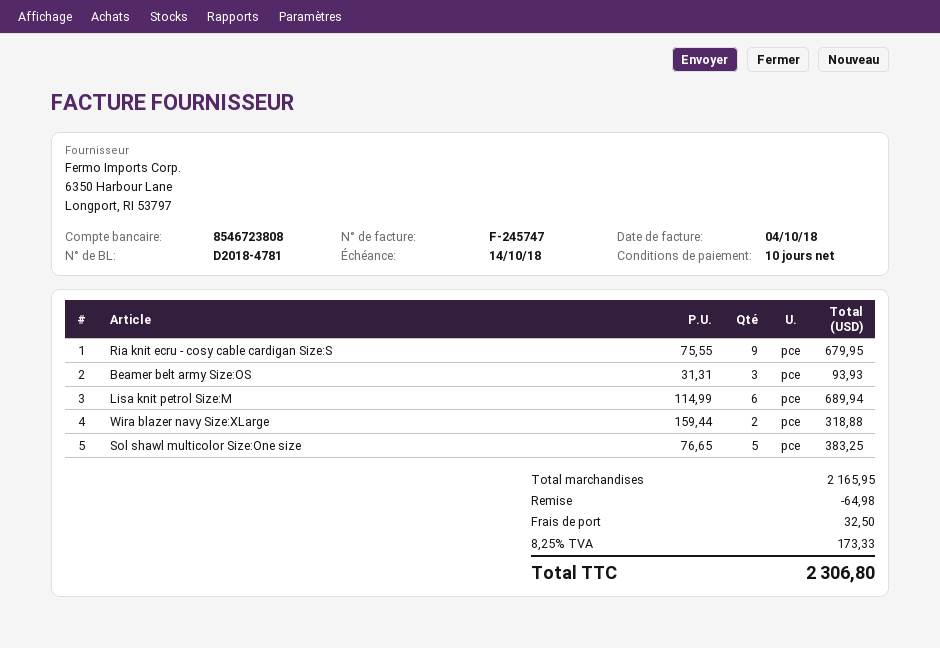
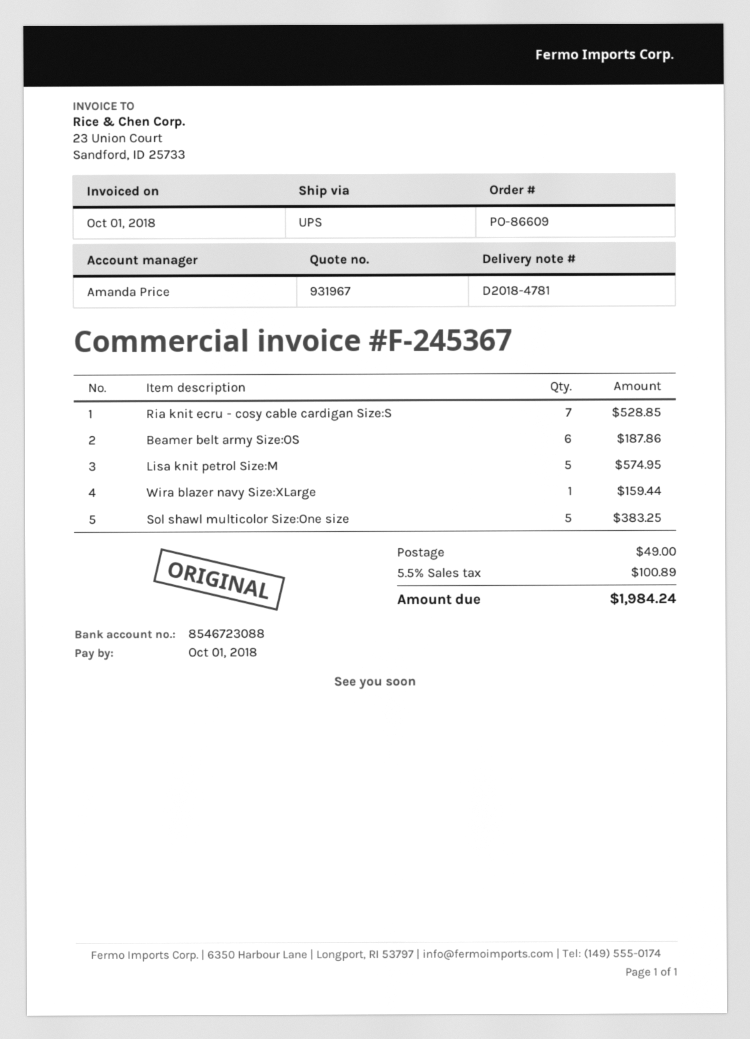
invoice number: F-245747 -> F-245367
invoice date: 2018-10-04 -> 2018-10-01
due date: 2018-10-14 -> 2018-10-01
bank account: 8546723808 -> 8546723088
Ria knit ecru - cosy cable cardigan Size:S: 9 for 679.95 -> 7 for 528.85
Beamer belt army Size:OS: 3 for 93.93 -> 6 for 187.86
Lisa knit petrol Size:M: 6 for 689.94 -> 5 for 574.95
Wira blazer navy Size:XLarge: 2 for 318.88 -> 1 for 159.44
discount: 64.98 -> none
shipping: 32.50 -> 49.00
tax: 8.25% = 173.33 -> 5.5% = 100.89
total: 2306.80 -> 1984.24

